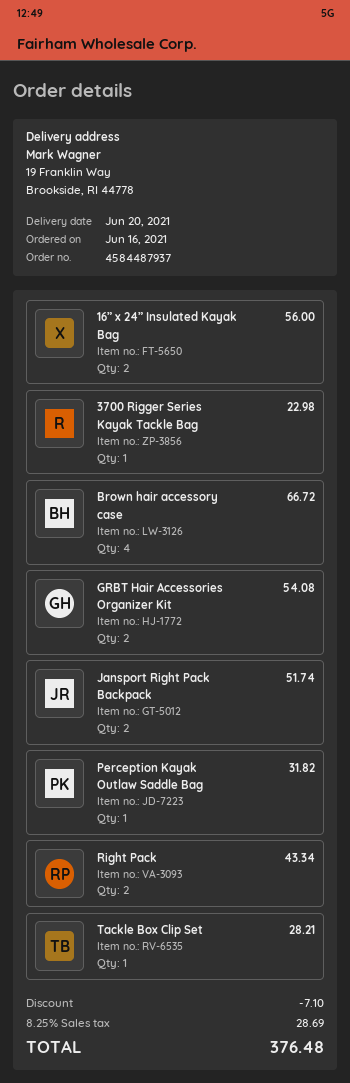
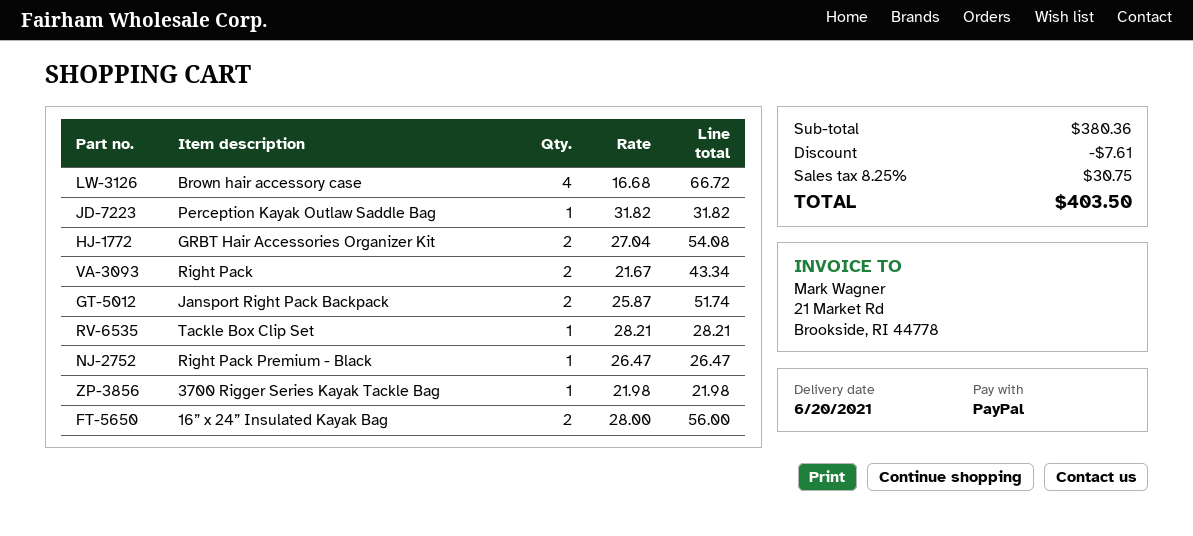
3700 Rigger Series Kayak Tackle Bag: 1 for 22.98 -> 1 for 21.98
Right Pack Premium - Black: none -> 1 for 26.47
discount: 7.10 -> 7.61
tax: 8.25% = 28.69 -> 8.25% = 30.75
total: 376.48 -> 403.50

